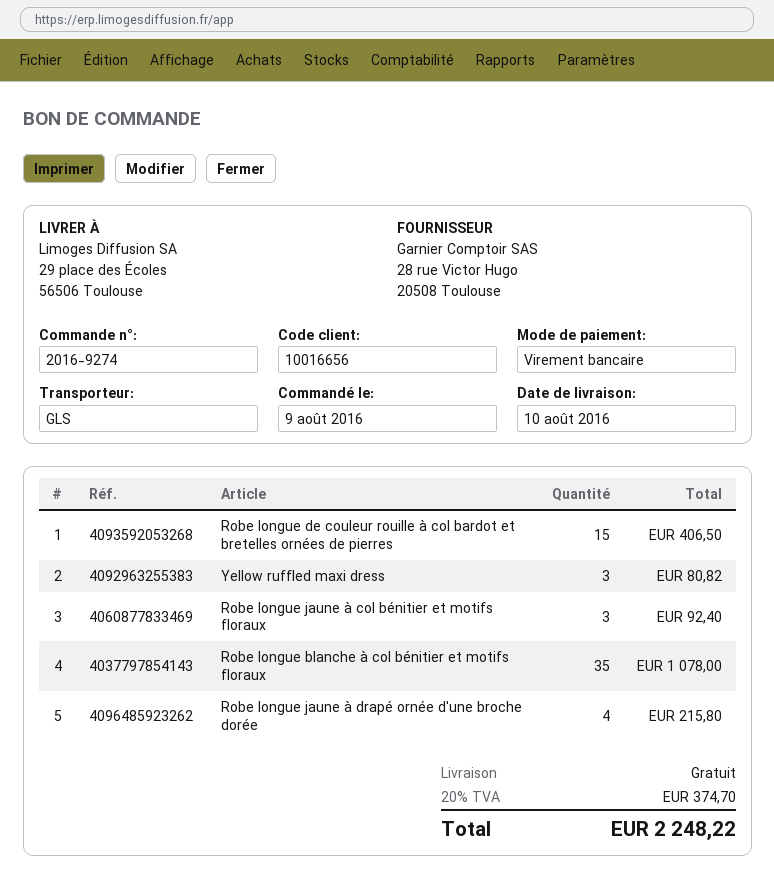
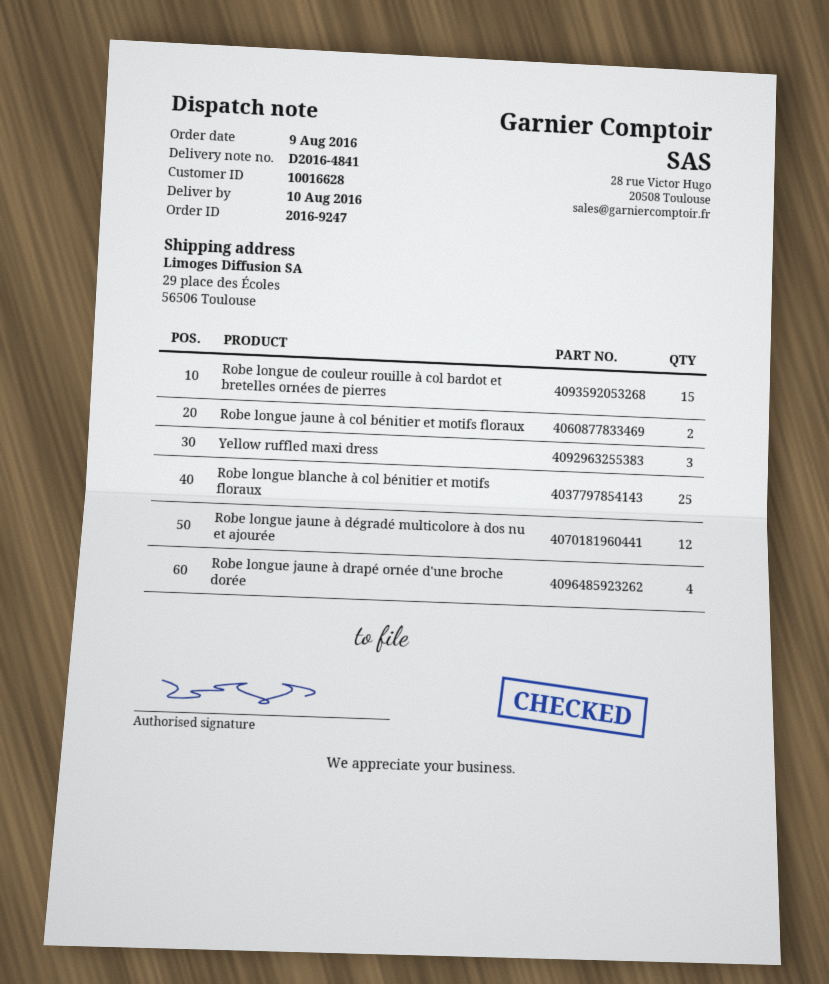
order number: 2016-9274 -> 2016-9247
customer number: 10016656 -> 10016628
Robe longue jaune à col bénitier et motifs floraux: 3 -> 2
Robe longue blanche à col bénitier et motifs floraux: 35 -> 25
Robe longue jaune à dégradé multicolore à dos nu et ajourée: none -> 12

